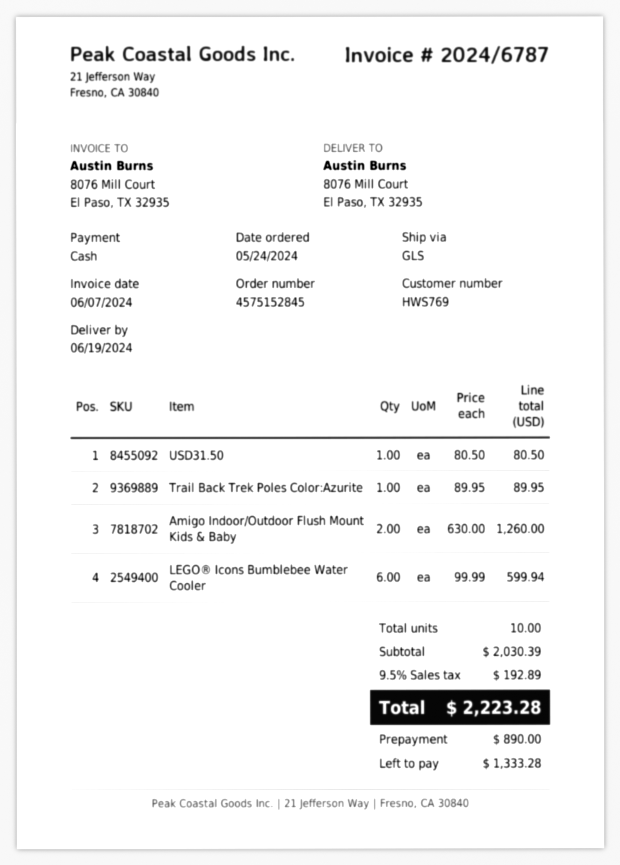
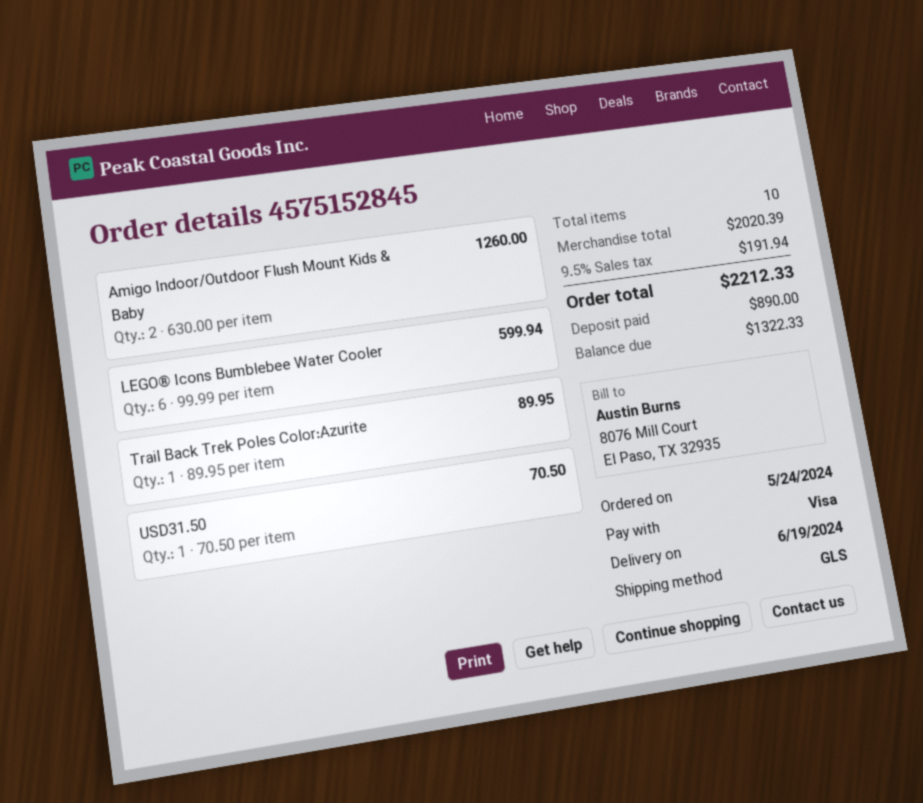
payment method: cash -> Visa
USD31.50: 1 x 80.50 = 80.50 -> 1 x 70.50 = 70.50
subtotal: 2030.39 -> 2020.39
tax: 9.5% = 192.89 -> 9.5% = 191.94
total: 2223.28 -> 2212.33
balance: 1333.28 -> 1322.33

